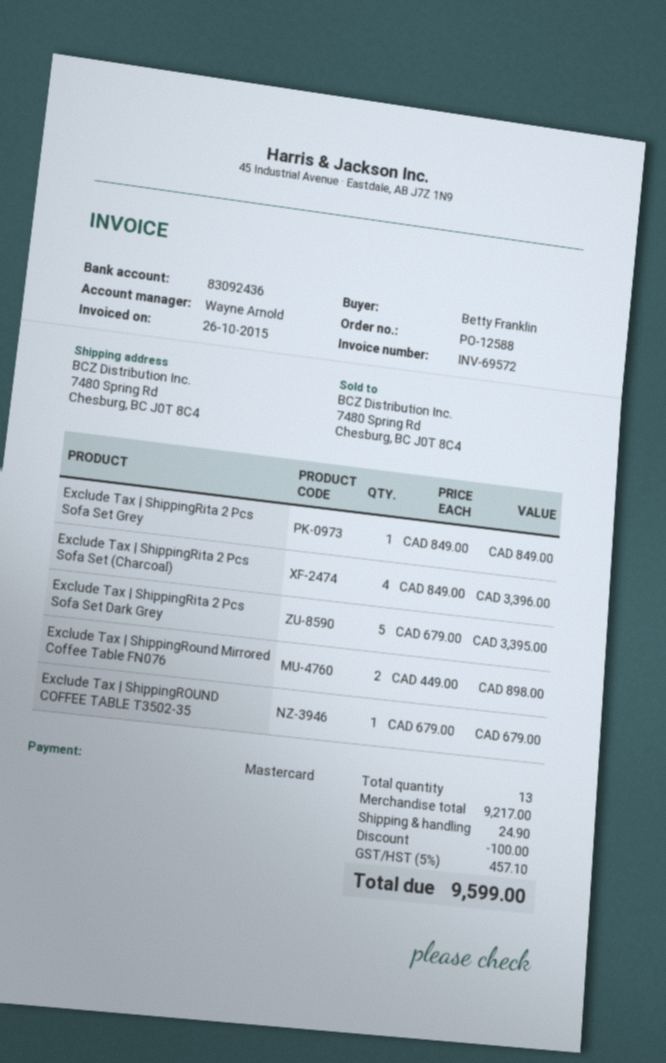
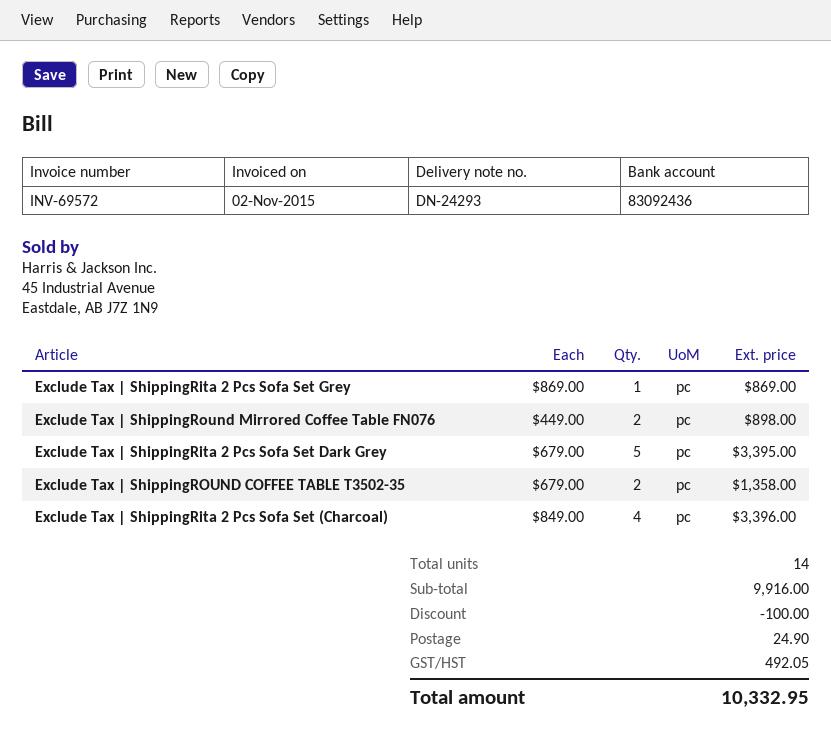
invoice date: 2015-10-26 -> 2015-11-02
Exclude Tax | ShippingRita 2 Pcs Sofa Set Grey: 1 x 849.00 = 849.00 -> 1 x 869.00 = 869.00
Exclude Tax | ShippingROUND COFFEE TABLE T3502-35: 1 x 679.00 = 679.00 -> 2 x 679.00 = 1358.00
total quantity: 13 -> 14
subtotal: 9217.00 -> 9916.00
tax: 457.10 -> 492.05
total: 9599.00 -> 10332.95

